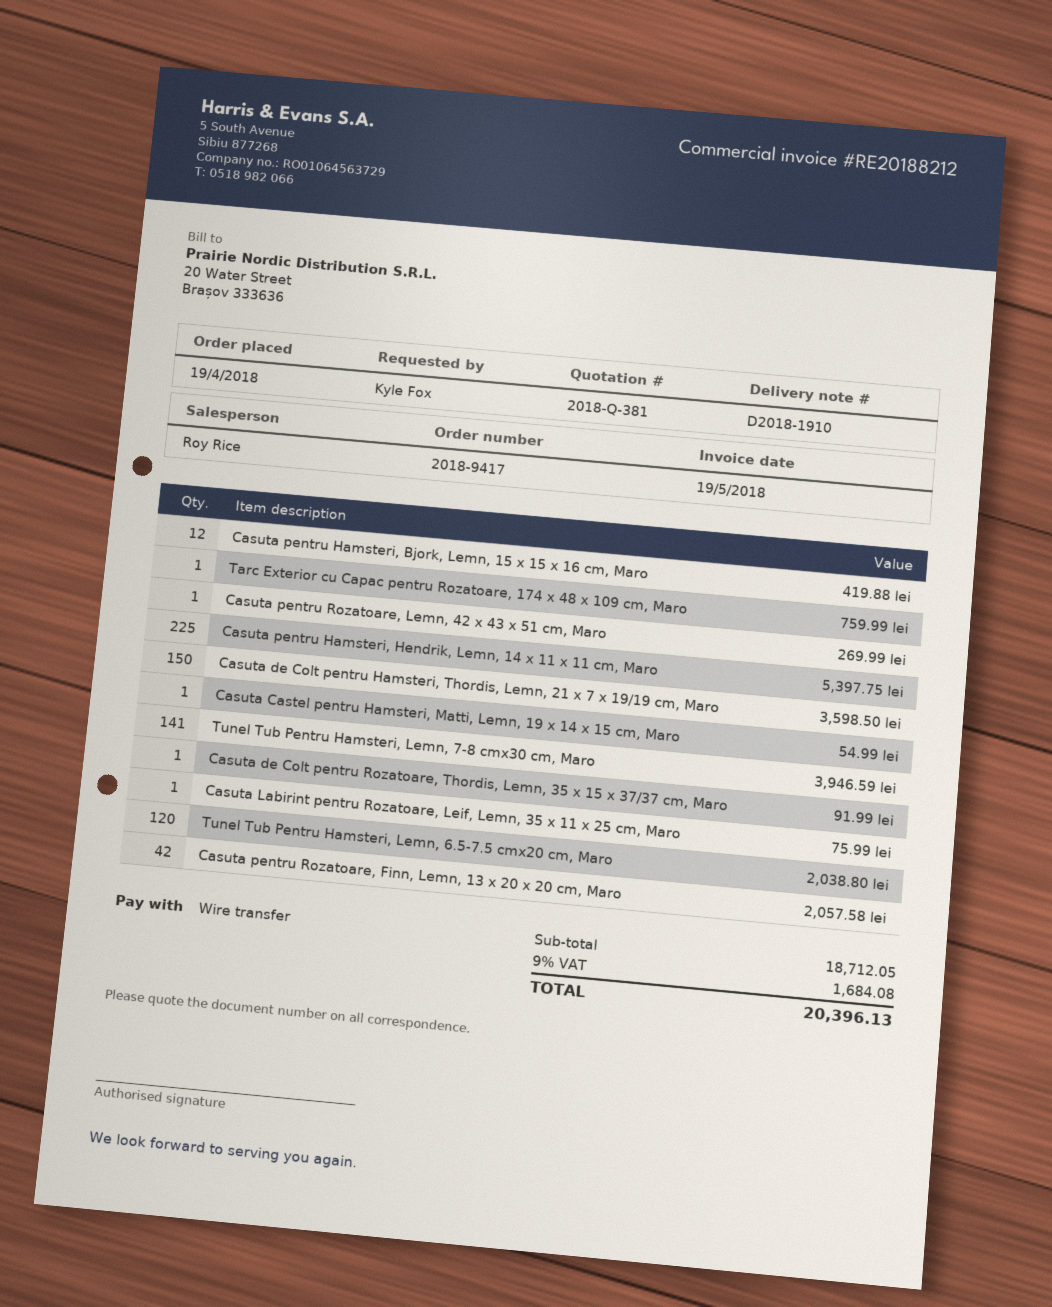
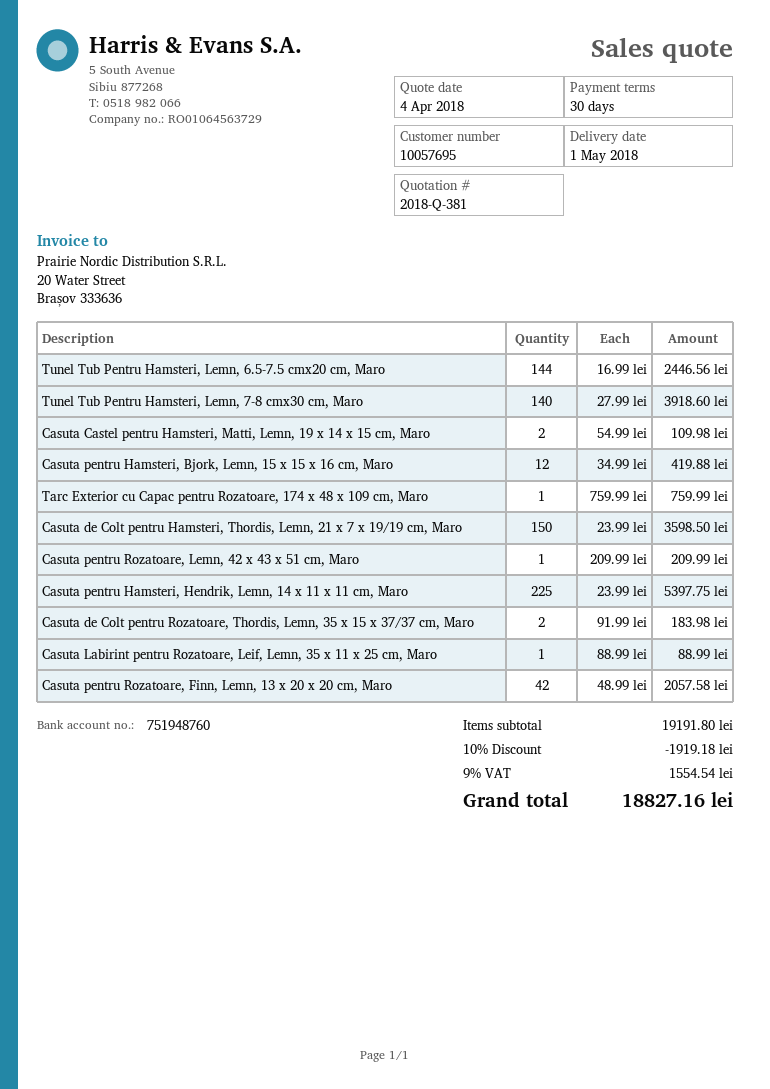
Casuta pentru Rozatoare, Lemn, 42 x 43 x 51 cm, Maro: 1 for 269.99 -> 1 for 209.99
Casuta Castel pentru Hamsteri, Matti, Lemn, 19 x 14 x 15 cm, Maro: 1 for 54.99 -> 2 for 109.98
Tunel Tub Pentru Hamsteri, Lemn, 7-8 cmx30 cm, Maro: 141 for 3946.59 -> 140 for 3918.60
Casuta de Colt pentru Rozatoare, Thordis, Lemn, 35 x 15 x 37/37 cm, Maro: 1 for 91.99 -> 2 for 183.98
Casuta Labirint pentru Rozatoare, Leif, Lemn, 35 x 11 x 25 cm, Maro: 1 for 75.99 -> 1 for 88.99
Tunel Tub Pentru Hamsteri, Lemn, 6.5-7.5 cmx20 cm, Maro: 120 for 2038.80 -> 144 for 2446.56
subtotal: 18712.05 -> 19191.80
discount: none -> 10% = 1919.18
tax: 9% = 1684.08 -> 9% = 1554.54
total: 20396.13 -> 18827.16

